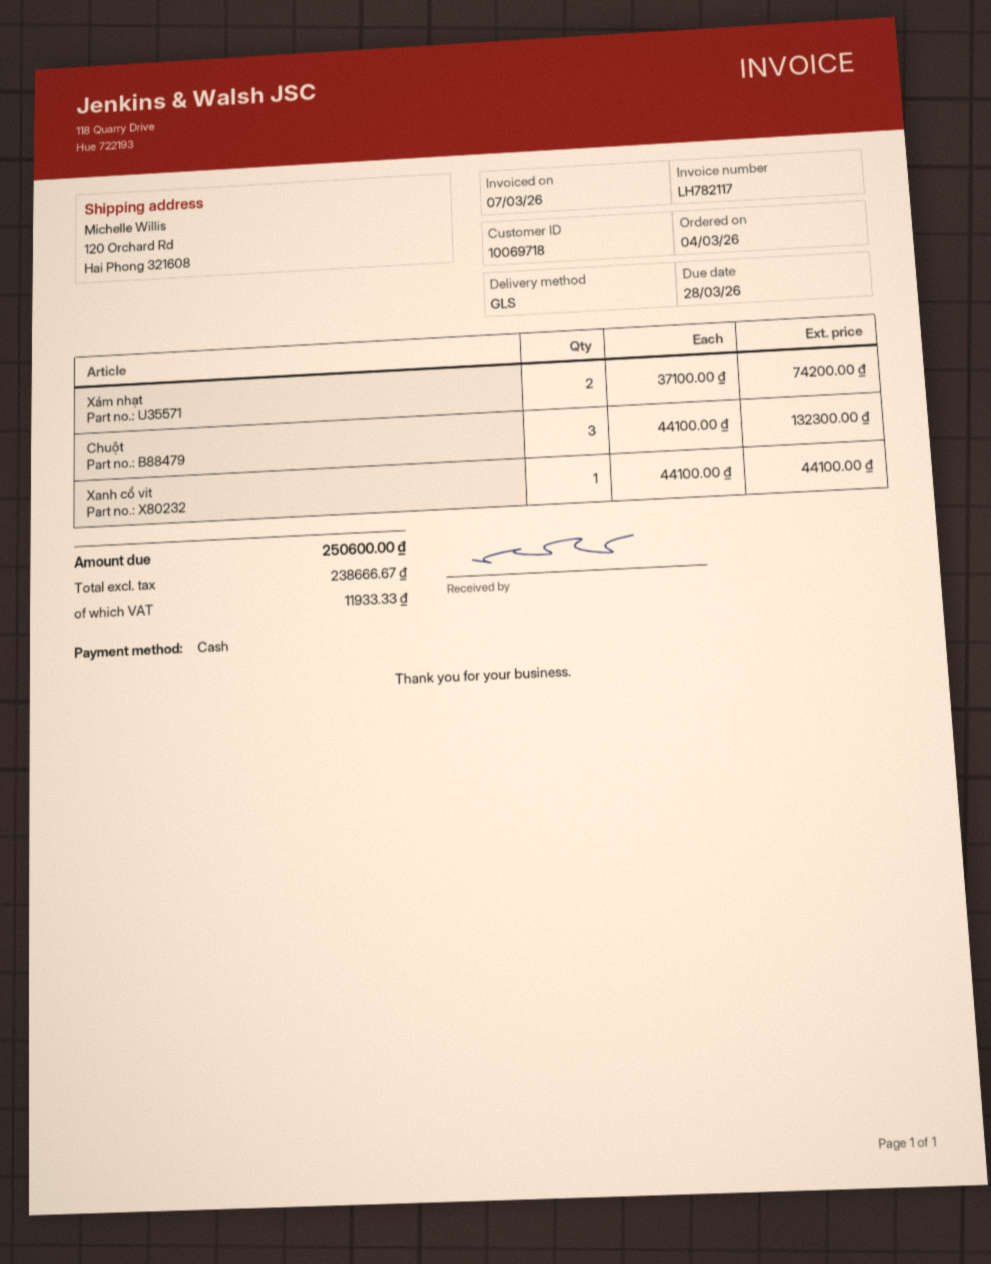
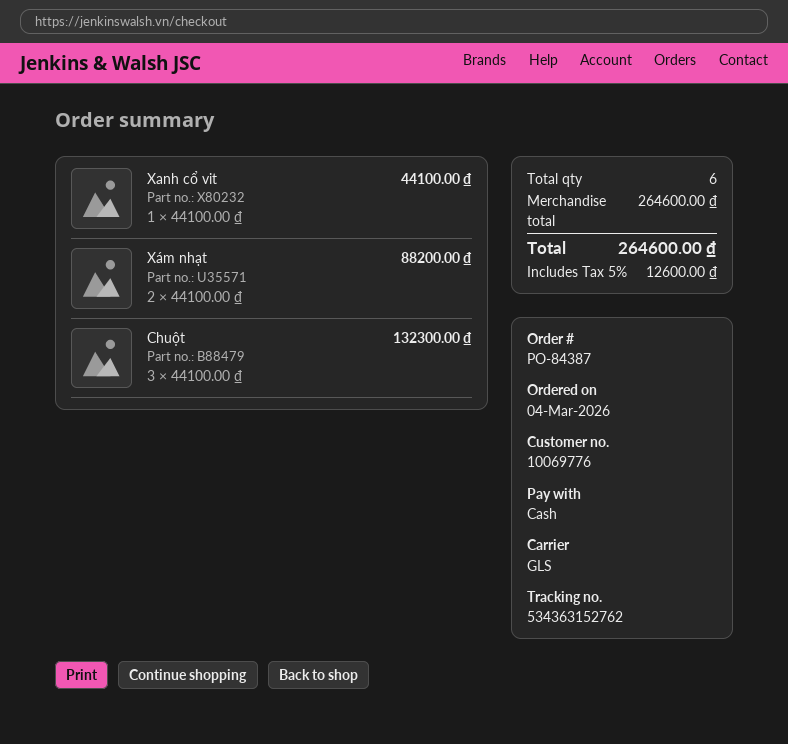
customer number: 10069718 -> 10069776
Xám nhạt: 2 x 37100.00 = 74200.00 -> 2 x 44100.00 = 88200.00
tax: 11933.33 -> 12600.00
total: 250600.00 -> 264600.00

